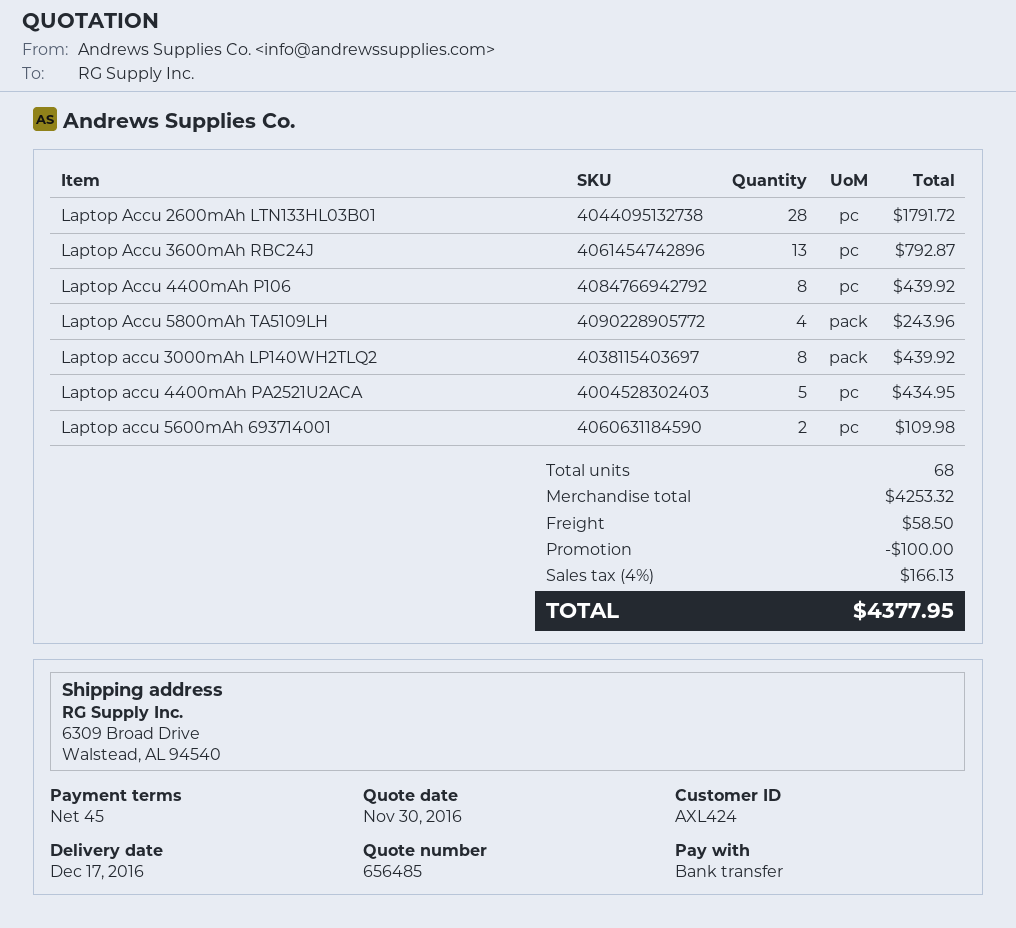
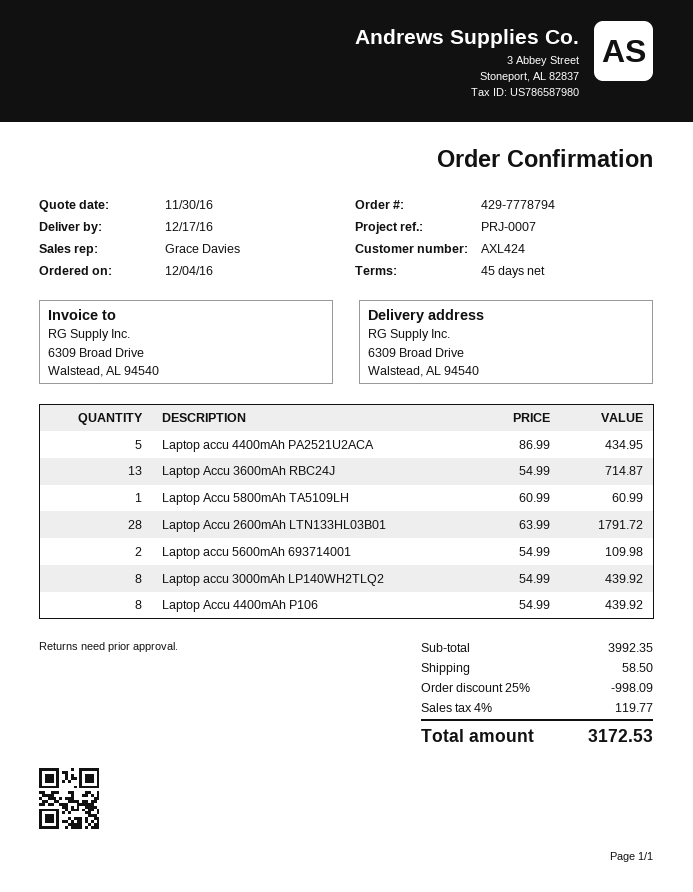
Laptop Accu 3600mAh RBC24J: 13 for 792.87 -> 13 for 714.87
Laptop Accu 5800mAh TA5109LH: 4 for 243.96 -> 1 for 60.99
subtotal: 4253.32 -> 3992.35
discount: 100.00 -> 998.09
tax: 4% = 166.13 -> 4% = 119.77
total: 4377.95 -> 3172.53

